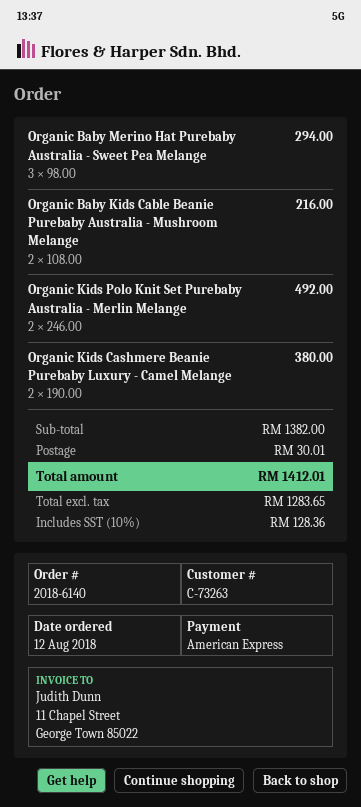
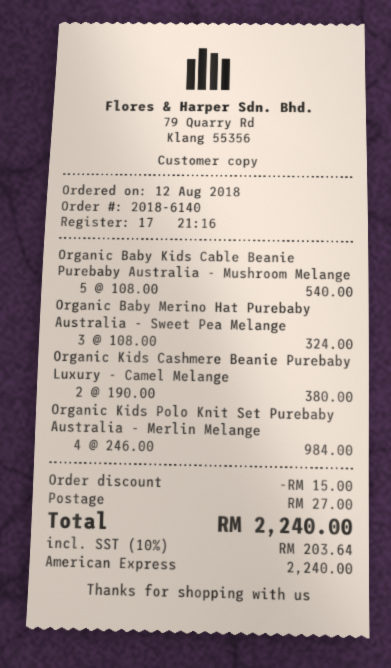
Organic Baby Merino Hat Purebaby Australia - Sweet Pea Melange: 3 x 98.00 = 294.00 -> 3 x 108.00 = 324.00
Organic Baby Kids Cable Beanie Purebaby Australia - Mushroom Melange: 2 x 108.00 = 216.00 -> 5 x 108.00 = 540.00
Organic Kids Polo Knit Set Purebaby Australia - Merlin Melange: 2 x 246.00 = 492.00 -> 4 x 246.00 = 984.00
discount: none -> 15.00
shipping: 30.01 -> 27.00
tax: 10% = 128.36 -> 10% = 203.64
total: 1412.01 -> 2240.00

